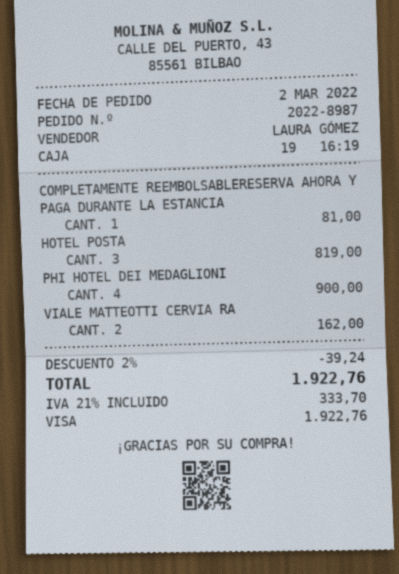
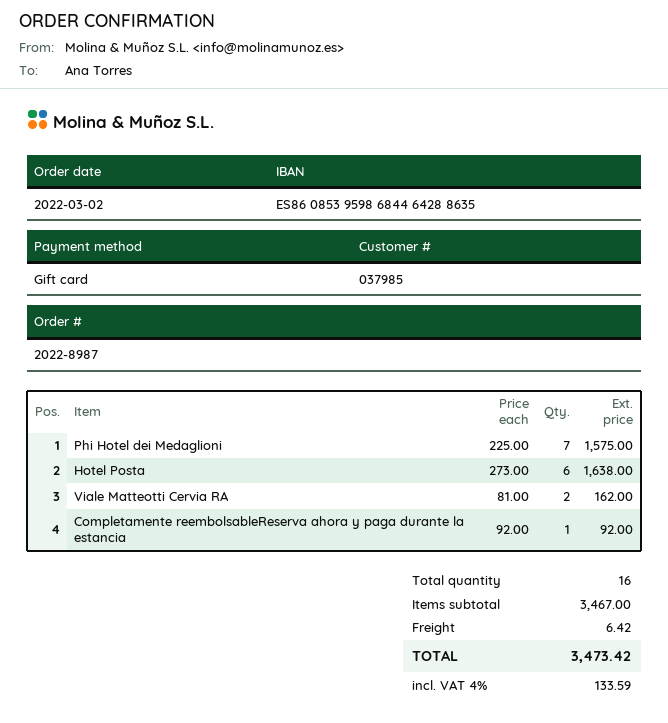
payment method: Visa -> gift card
COMPLETAMENTE REEMBOLSABLERESERVA AHORA Y PAGA DURANTE LA ESTANCIA: 1 for 81.00 -> 1 for 92.00
HOTEL POSTA: 3 for 819.00 -> 6 for 1638.00
PHI HOTEL DEI MEDAGLIONI: 4 for 900.00 -> 7 for 1575.00
discount: 2% = 39.24 -> none
shipping: none -> 6.42
tax: 21% = 333.70 -> 4% = 133.59
total: 1922.76 -> 3473.42

